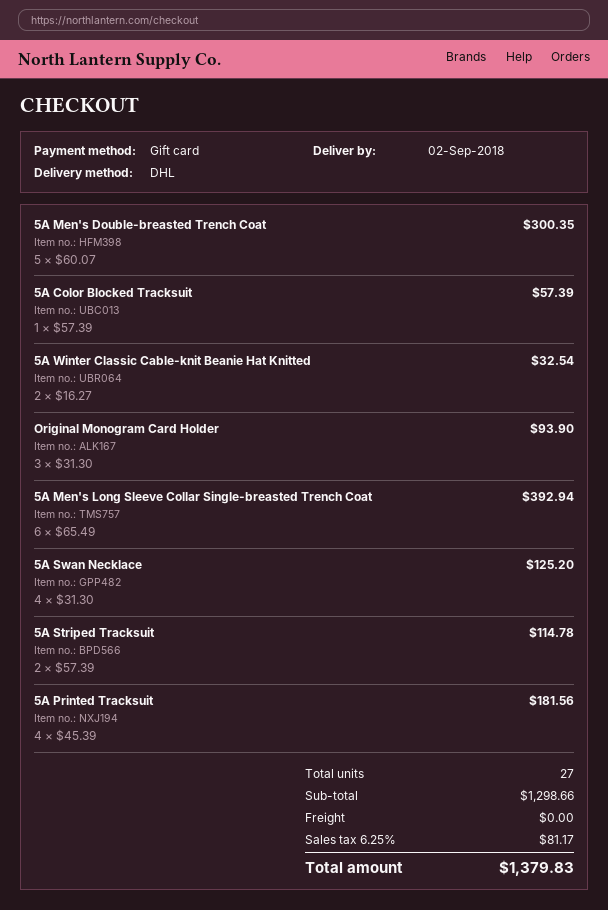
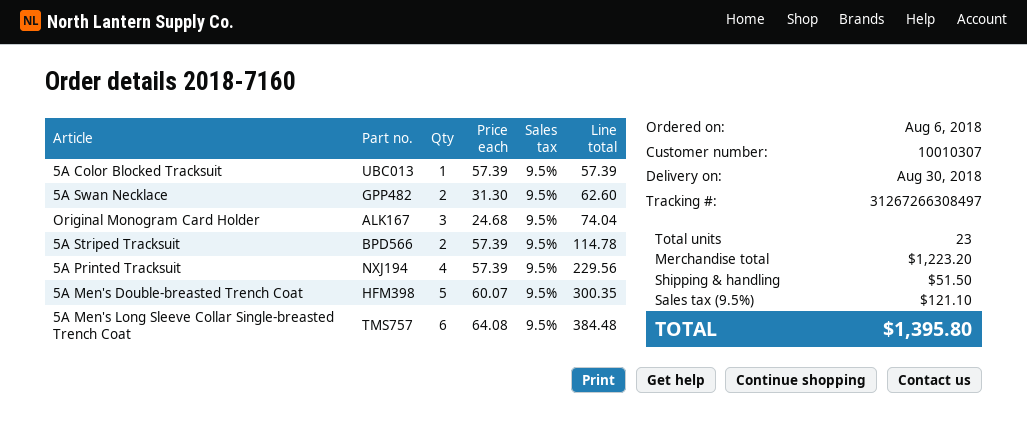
delivery date: 2018-09-02 -> 2018-08-30
5A Winter Classic Cable-knit Beanie Hat Knitted: 2 x 16.27 = 32.54 -> none
Original Monogram Card Holder: 3 x 31.30 = 93.90 -> 3 x 24.68 = 74.04
5A Men's Long Sleeve Collar Single-breasted Trench Coat: 6 x 65.49 = 392.94 -> 6 x 64.08 = 384.48
5A Swan Necklace: 4 x 31.30 = 125.20 -> 2 x 31.30 = 62.60
5A Printed Tracksuit: 4 x 45.39 = 181.56 -> 4 x 57.39 = 229.56
total quantity: 27 -> 23
subtotal: 1298.66 -> 1223.20
shipping: 0.00 -> 51.50
tax: 6.25% = 81.17 -> 9.5% = 121.10
total: 1379.83 -> 1395.80

